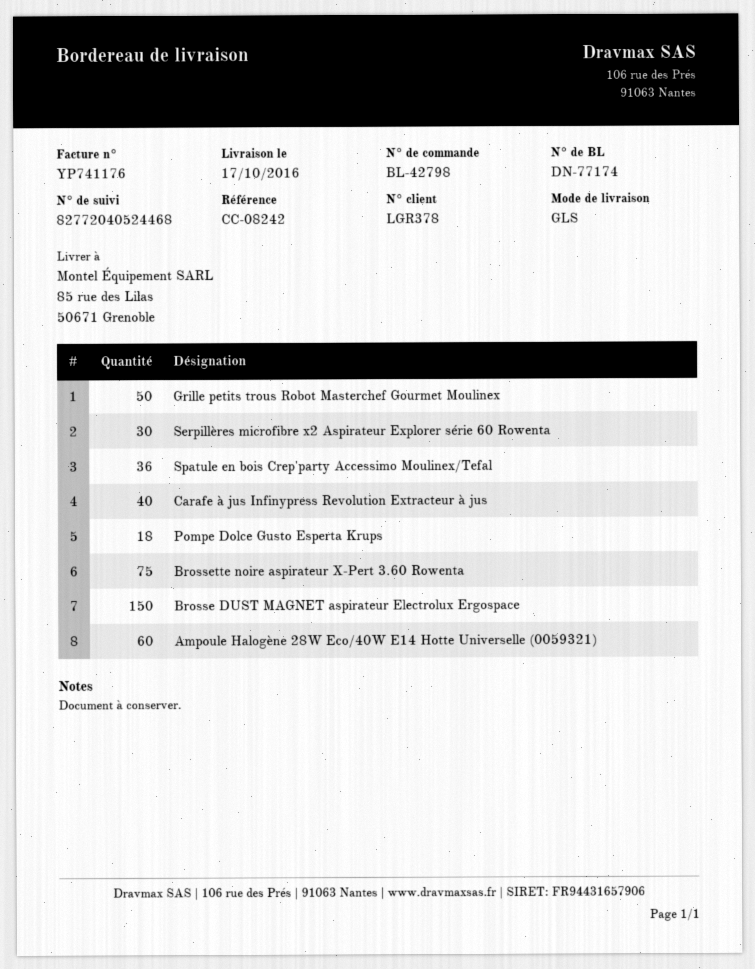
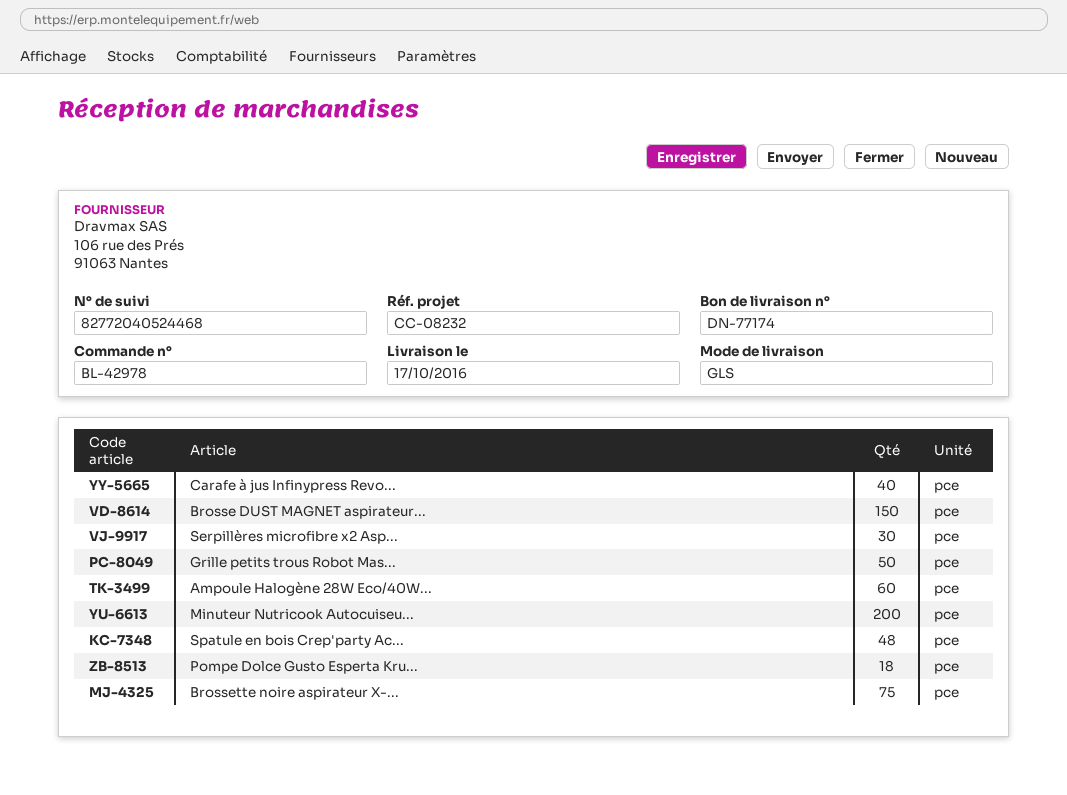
order number: BL-42798 -> BL-42978
reference: CC-08242 -> CC-08232
Spatule en bois Crep'party Accessimo Moulinex/Tefal: 36 -> 48
Minuteur Nutricook Autocuiseu...: none -> 200

